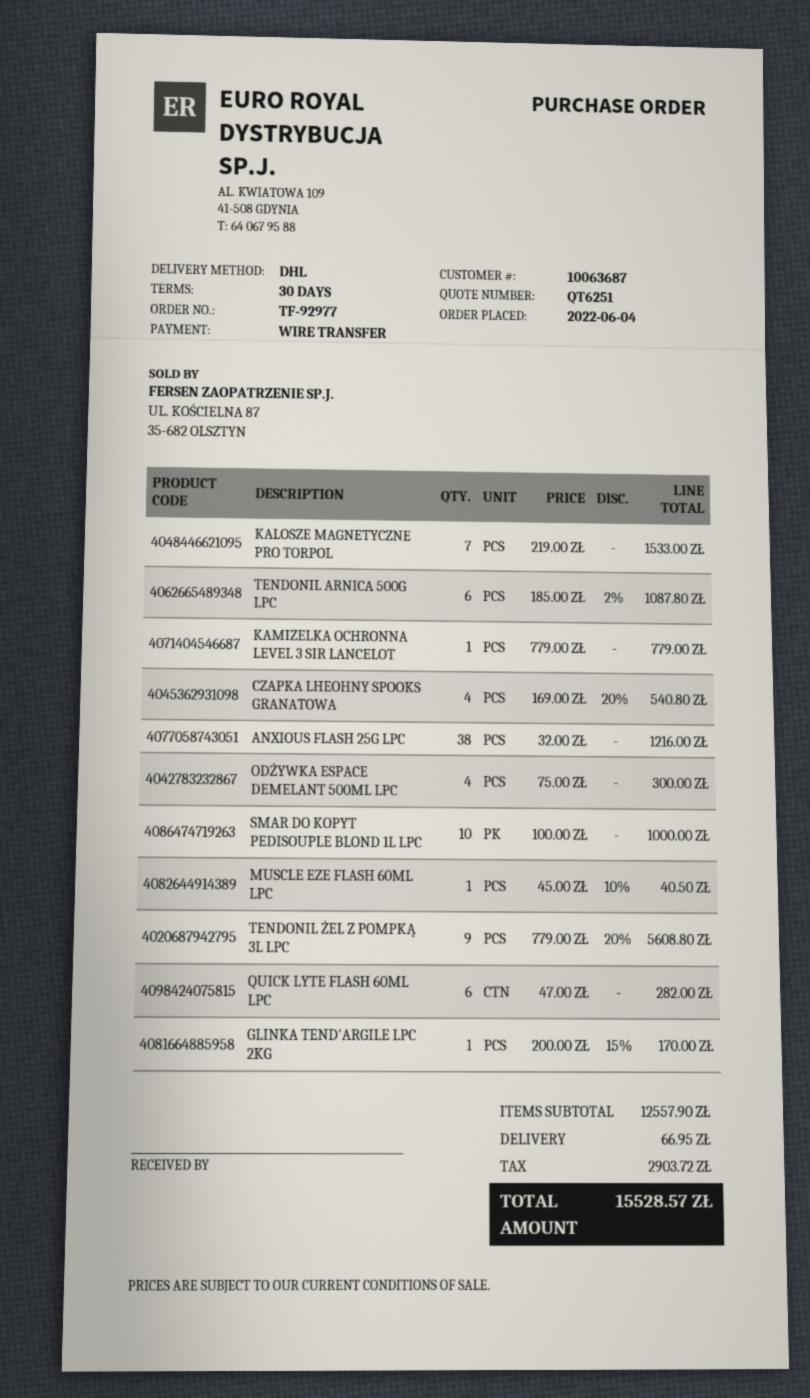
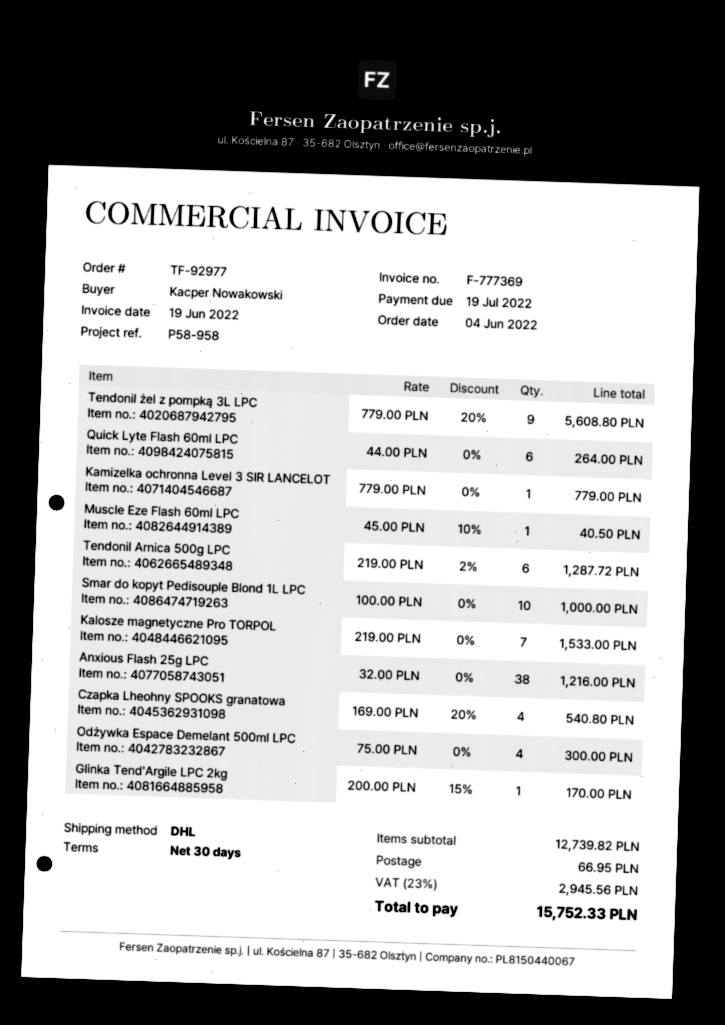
TENDONIL ARNICA 500G LPC: 6 x 185.00 - 2% = 1087.80 -> 6 x 219.00 - 2% = 1287.72
QUICK LYTE FLASH 60ML LPC: 6 x 47.00 = 282.00 -> 6 x 44.00 = 264.00
subtotal: 12557.90 -> 12739.82
tax: 2903.72 -> 2945.56
total: 15528.57 -> 15752.33

